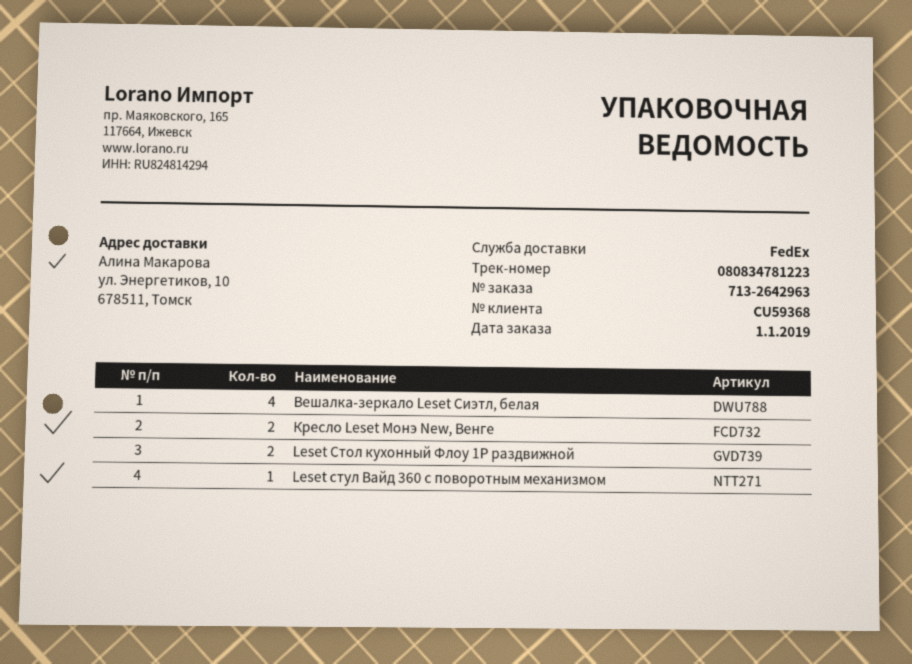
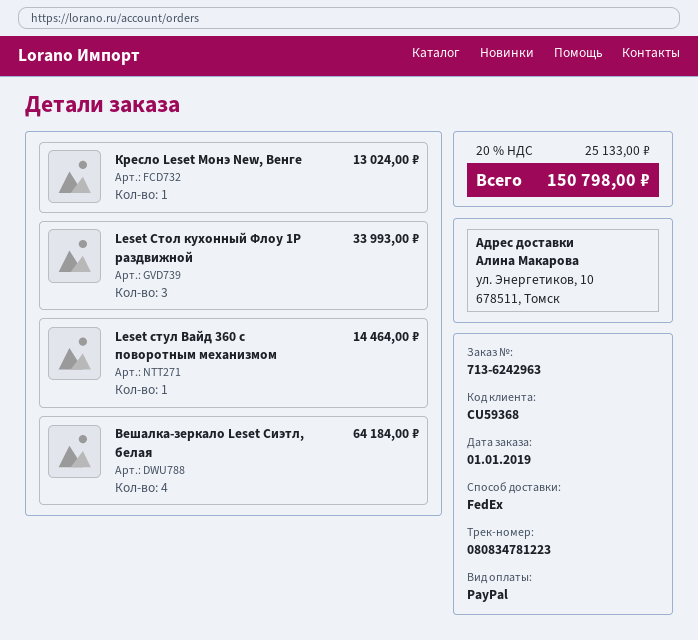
order number: 713-2642963 -> 713-6242963
Кресло Leset Монэ New, Венге: 2 -> 1
Leset Стол кухонный Флоу 1Р раздвижной: 2 -> 3

